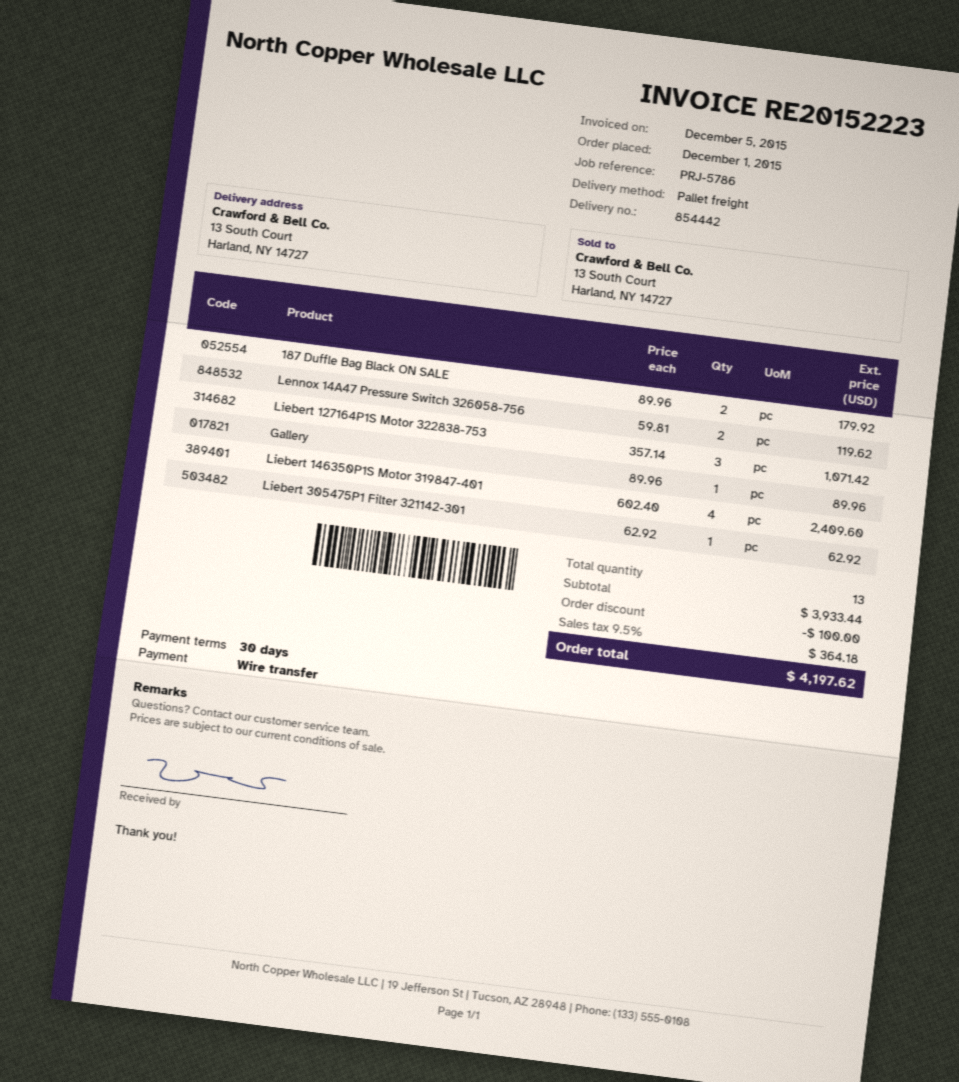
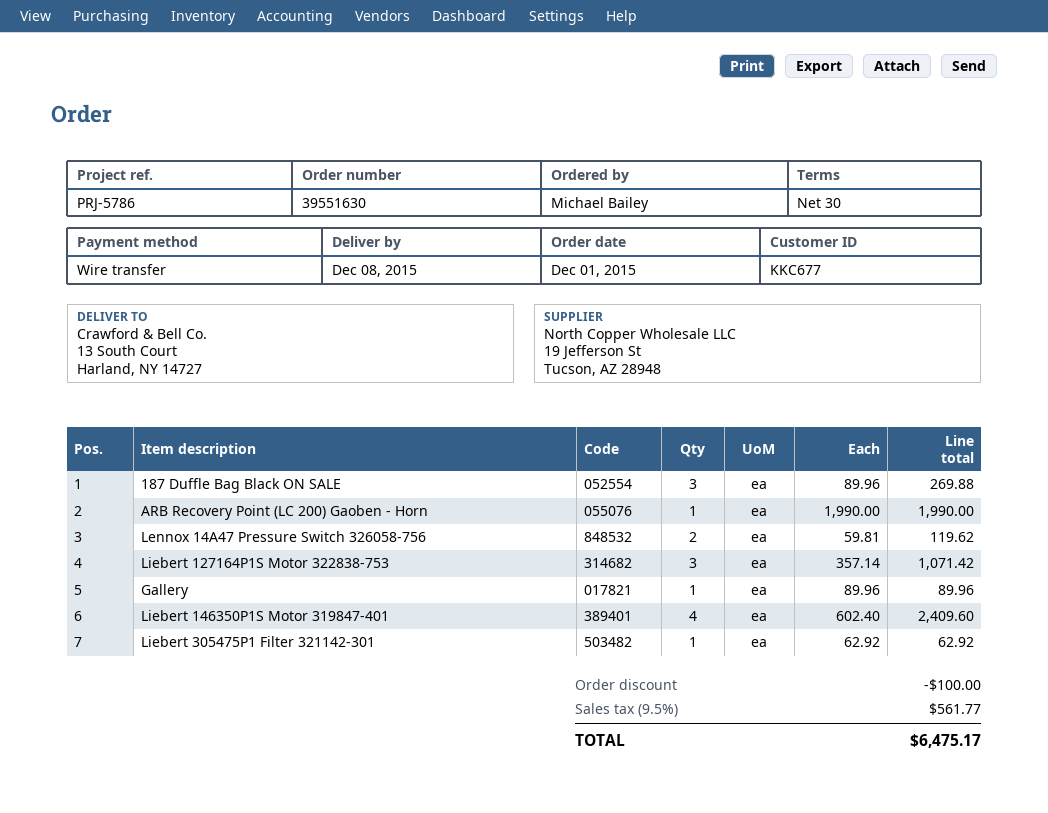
187 Duffle Bag Black ON SALE: 2 x 89.96 = 179.92 -> 3 x 89.96 = 269.88
ARB Recovery Point (LC 200) Gaoben - Horn: none -> 1 x 1990.00 = 1990.00
tax: 9.5% = 364.18 -> 9.5% = 561.77
total: 4197.62 -> 6475.17

